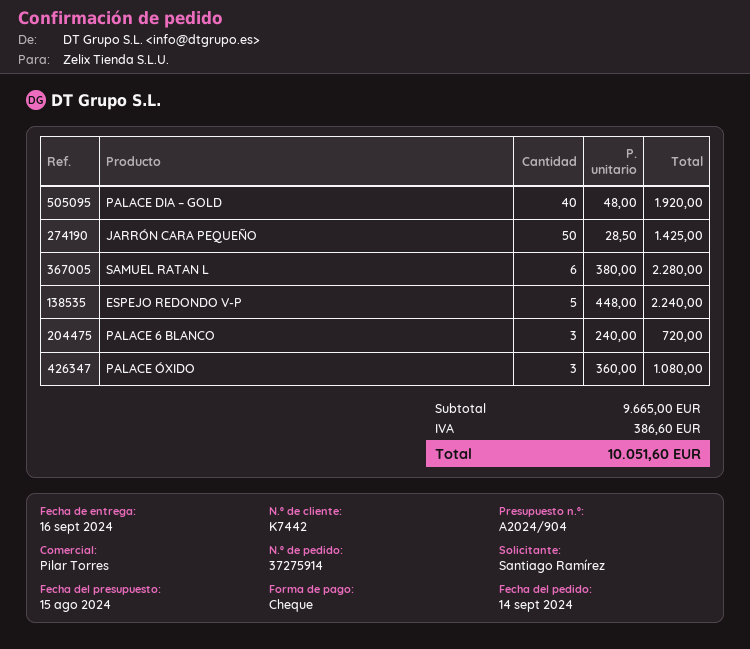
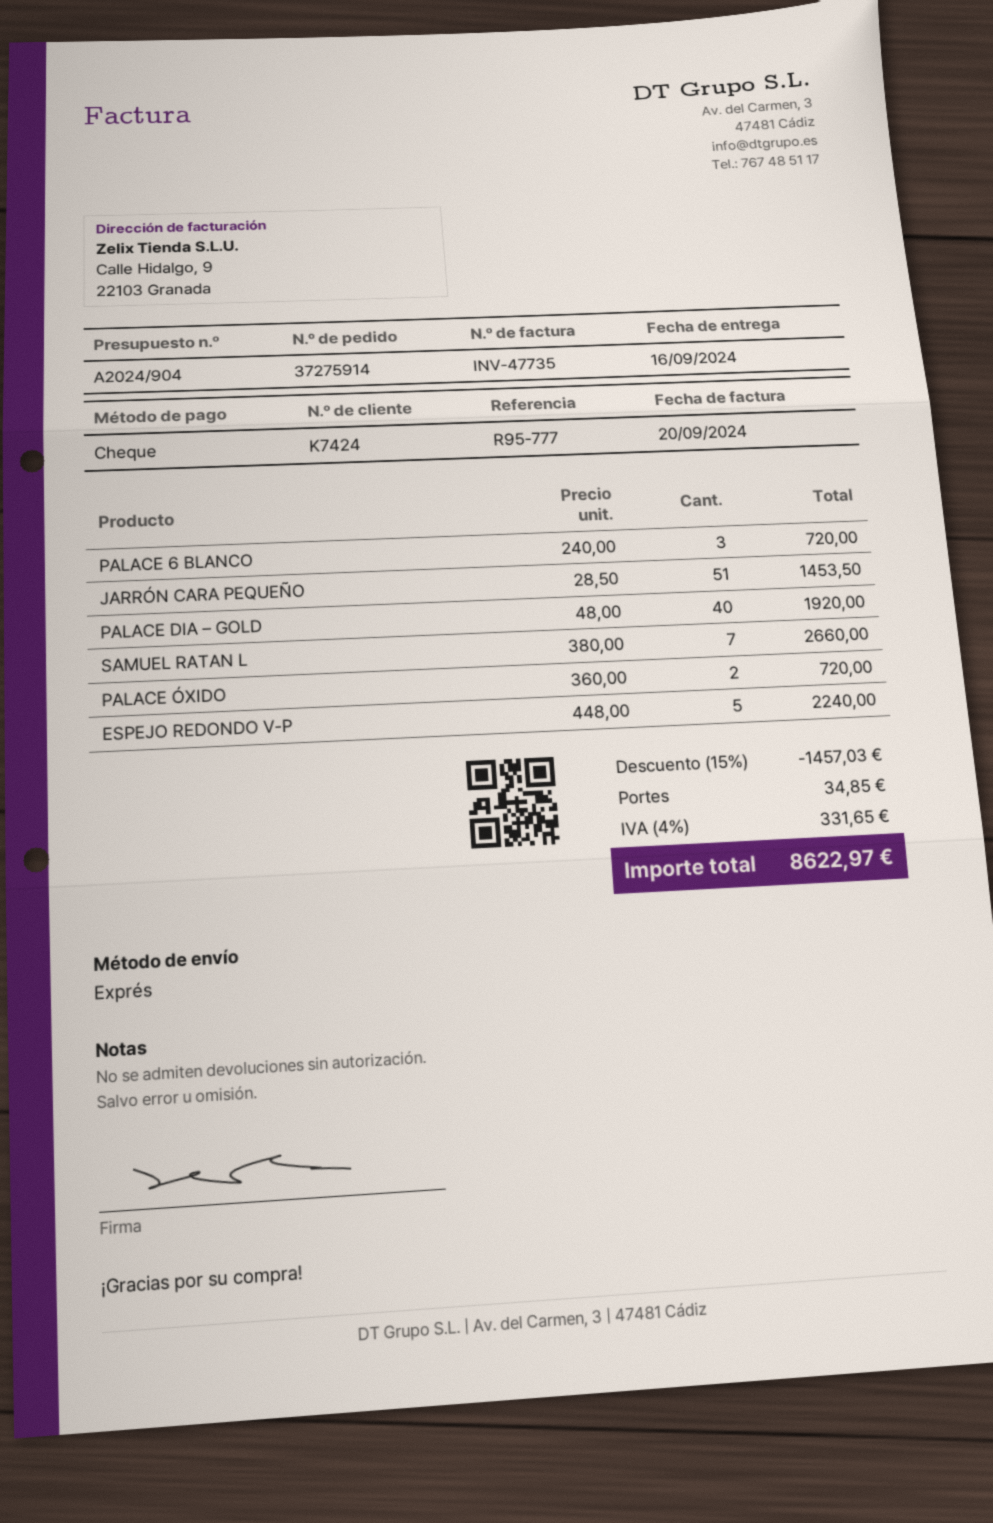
customer number: K7442 -> K7424
JARRÓN CARA PEQUEÑO: 50 x 28.50 = 1425.00 -> 51 x 28.50 = 1453.50
SAMUEL RATAN L: 6 x 380.00 = 2280.00 -> 7 x 380.00 = 2660.00
PALACE ÓXIDO: 3 x 360.00 = 1080.00 -> 2 x 360.00 = 720.00
discount: none -> 15% = 1457.03
shipping: none -> 34.85
tax: 386.60 -> 331.65
total: 10051.60 -> 8622.97

